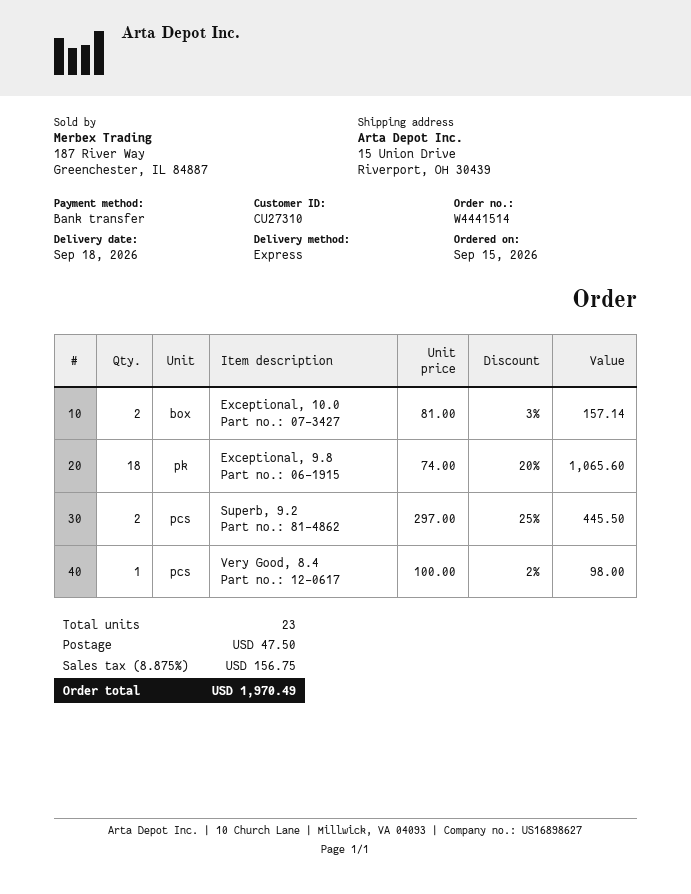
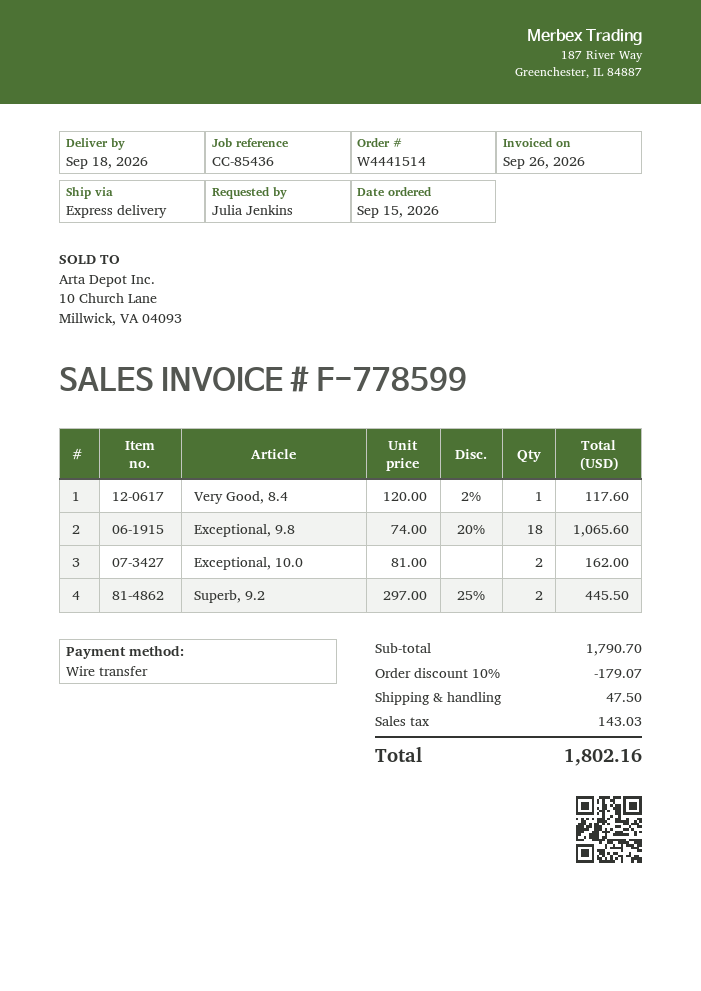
Exceptional, 10.0: 2 x 81.00 - 3% = 157.14 -> 2 x 81.00 = 162.00
Very Good, 8.4: 1 x 100.00 - 2% = 98.00 -> 1 x 120.00 - 2% = 117.60
discount: none -> 10% = 179.07
tax: 156.75 -> 143.03
total: 1970.49 -> 1802.16

